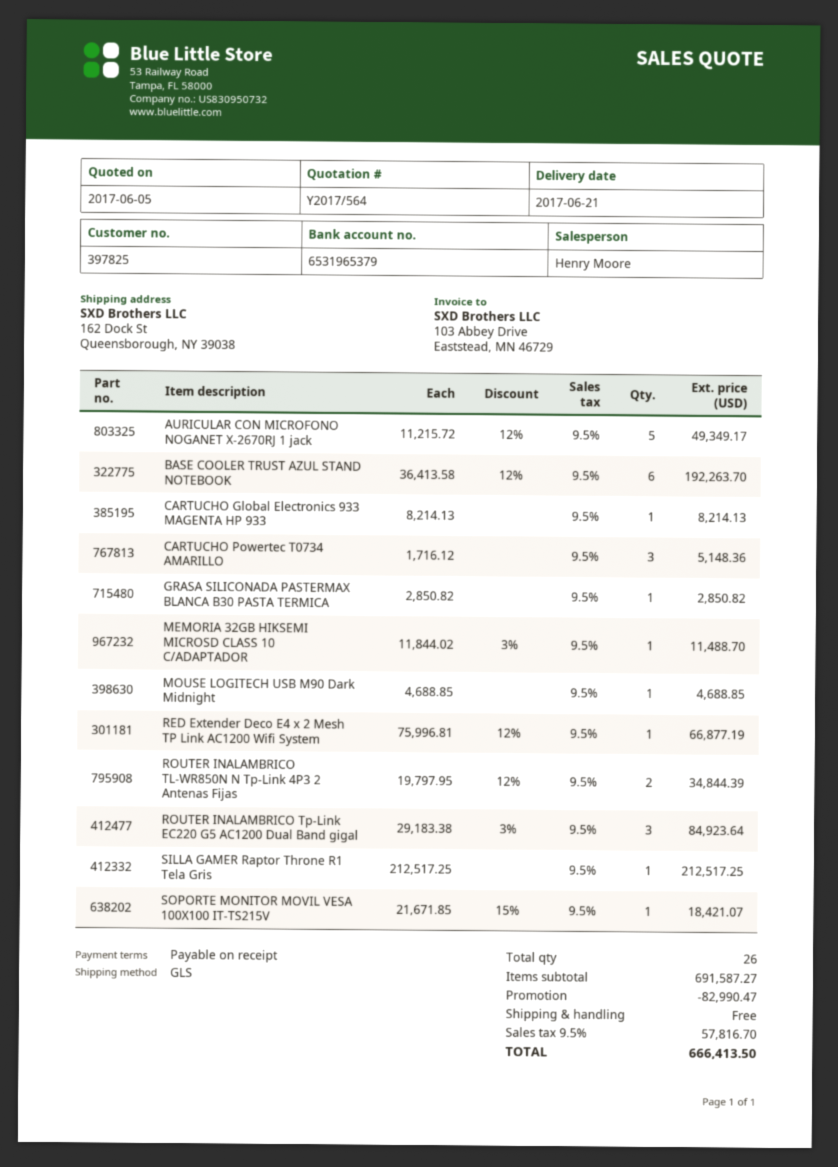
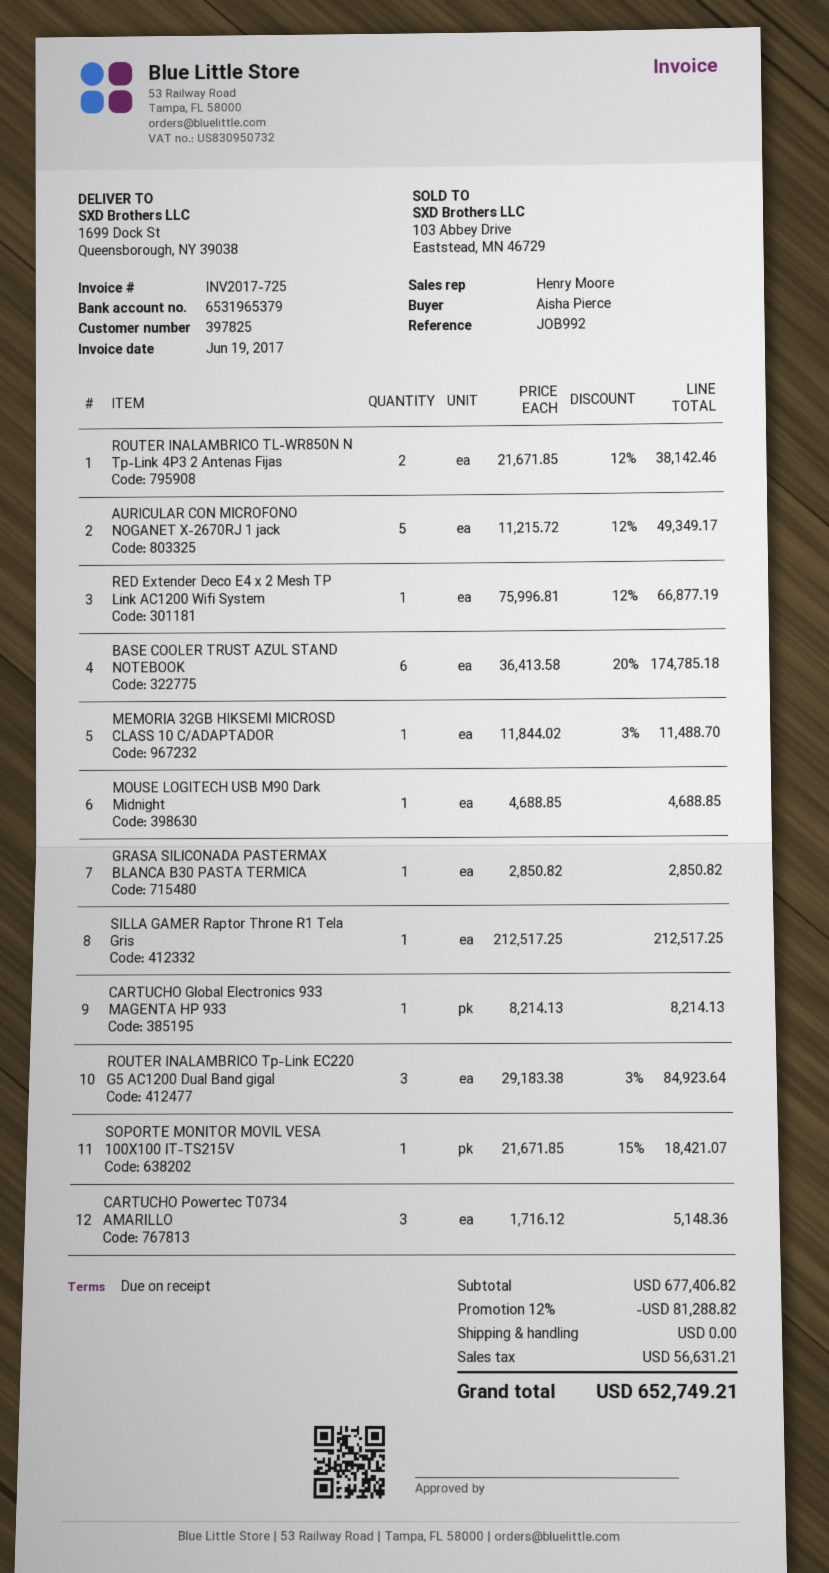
ship to: 162 Dock St, Queensborough, NY 39038 -> 1699 Dock St, Queensborough, NY 39038
BASE COOLER TRUST AZUL STAND NOTEBOOK: 6 x 36413.58 - 12% = 192263.70 -> 6 x 36413.58 - 20% = 174785.18
ROUTER INALAMBRICO TL-WR850N N Tp-Link 4P3 2 Antenas Fijas: 2 x 19797.95 - 12% = 34844.39 -> 2 x 21671.85 - 12% = 38142.46
subtotal: 691587.27 -> 677406.82
discount: 82990.47 -> 81288.82
tax: 57816.70 -> 56631.21
total: 666413.50 -> 652749.21

